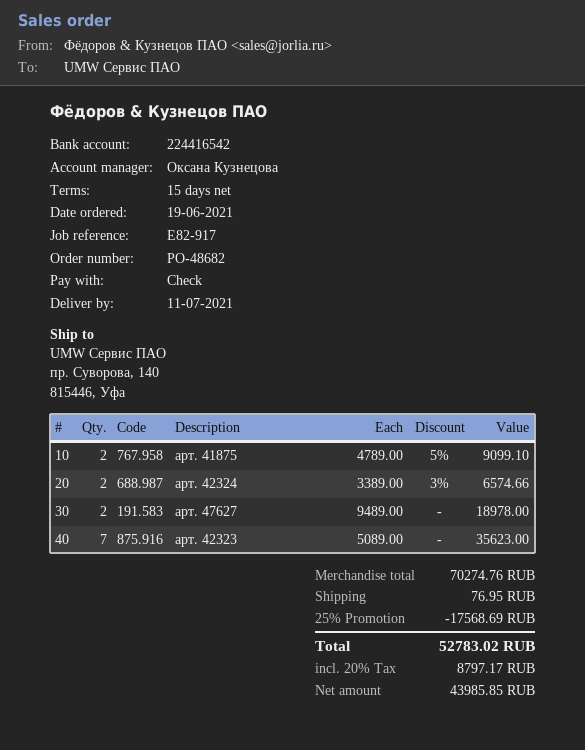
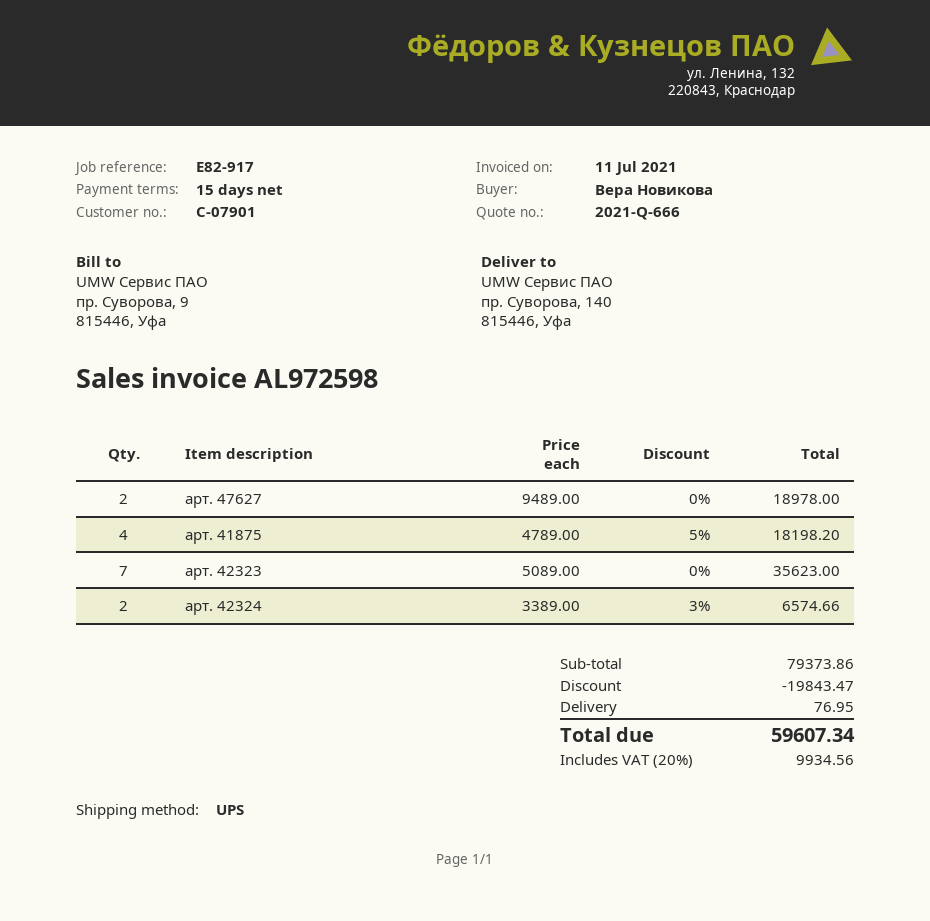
арт. 41875: 2 x 4789.00 - 5% = 9099.10 -> 4 x 4789.00 - 5% = 18198.20
subtotal: 70274.76 -> 79373.86
discount: 17568.69 -> 19843.47
tax: 20% = 8797.17 -> 20% = 9934.56
total: 52783.02 -> 59607.34

